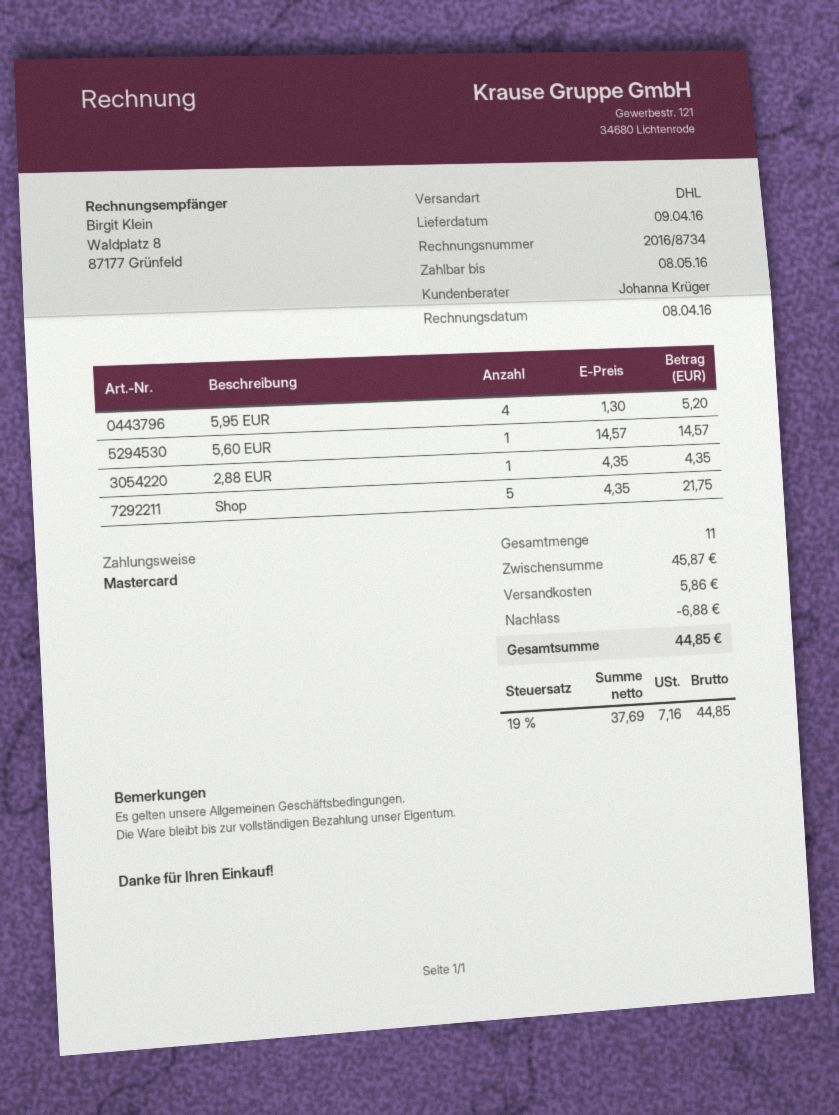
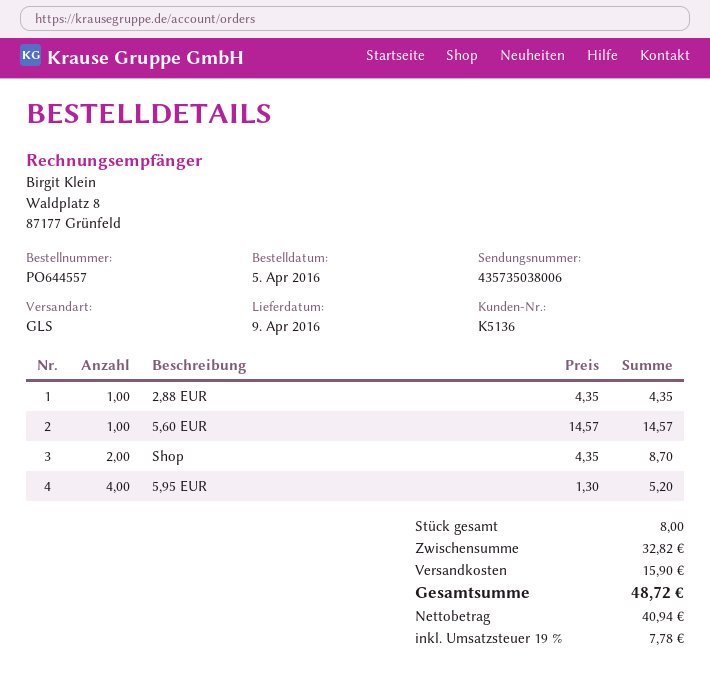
shipping method: DHL -> GLS
Shop: 5 x 4.35 = 21.75 -> 2 x 4.35 = 8.70
total quantity: 11 -> 8
subtotal: 45.87 -> 32.82
discount: 6.88 -> none
shipping: 5.86 -> 15.90
net: 37.69 -> 40.94
tax: 19% = 7.16 -> 19% = 7.78
total: 44.85 -> 48.72

